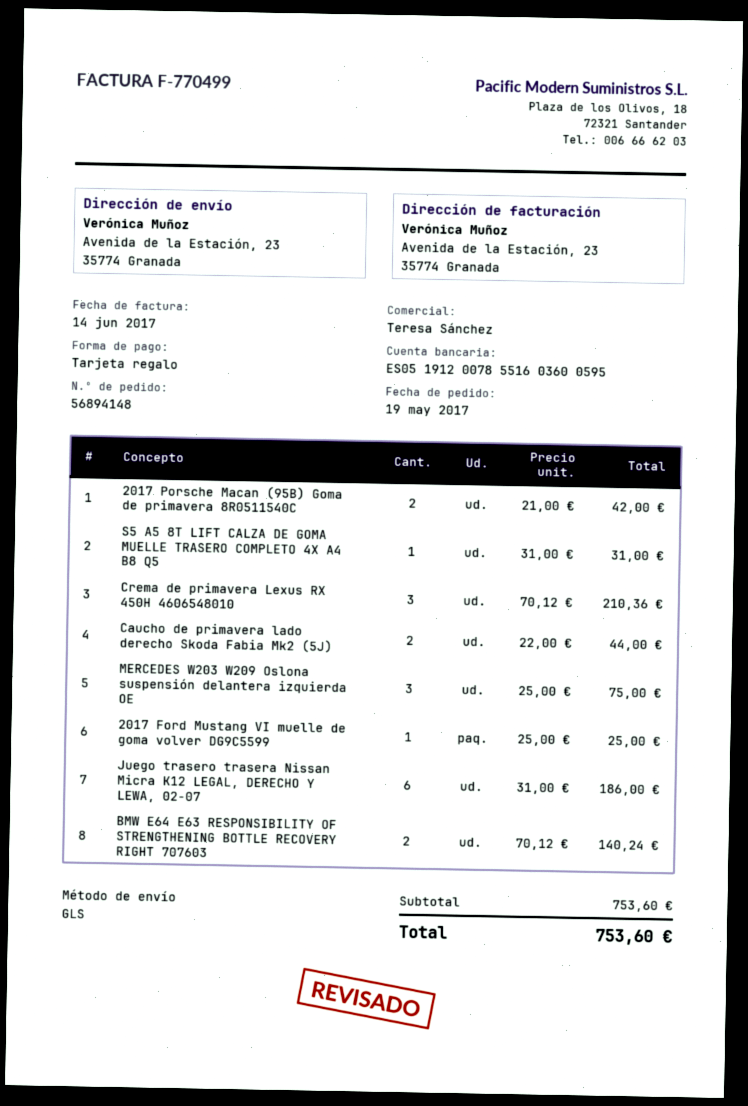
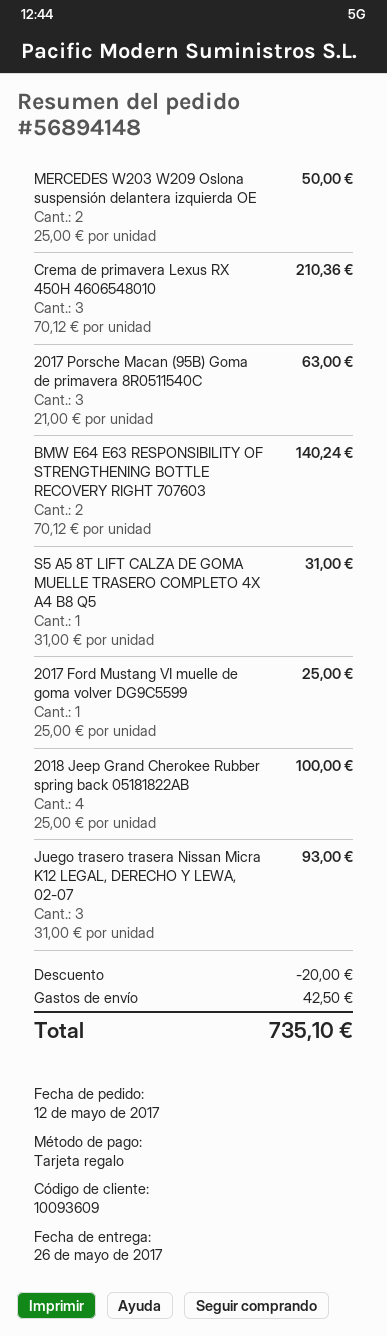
order date: 2017-05-19 -> 2017-05-12
2017 Porsche Macan (95B) Goma de primavera 8R0511540C: 2 x 21.00 = 42.00 -> 3 x 21.00 = 63.00
Caucho de primavera lado derecho Skoda Fabia Mk2 (5J): 2 x 22.00 = 44.00 -> none
MERCEDES W203 W209 Oslona suspensión delantera izquierda OE: 3 x 25.00 = 75.00 -> 2 x 25.00 = 50.00
Juego trasero trasera Nissan Micra K12 LEGAL, DERECHO Y LEWA, 02-07: 6 x 31.00 = 186.00 -> 3 x 31.00 = 93.00
2018 Jeep Grand Cherokee Rubber spring back 05181822AB: none -> 4 x 25.00 = 100.00
discount: none -> 20.00
shipping: none -> 42.50
total: 753.60 -> 735.10

